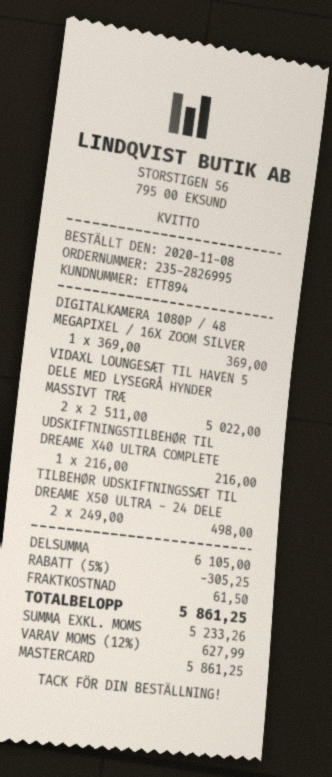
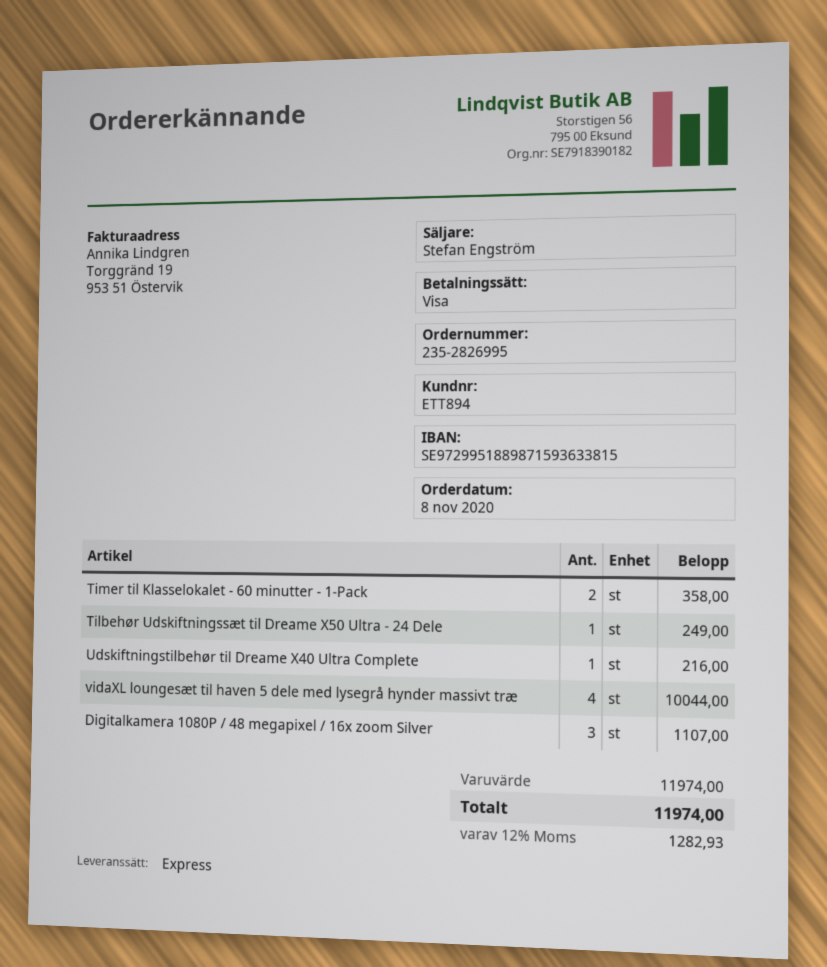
payment method: Mastercard -> Visa
DIGITALKAMERA 1080P / 48 MEGAPIXEL / 16X ZOOM SILVER: 1 for 369.00 -> 3 for 1107.00
VIDAXL LOUNGESÆT TIL HAVEN 5 DELE MED LYSEGRÅ HYNDER MASSIVT TRÆ: 2 for 5022.00 -> 4 for 10044.00
TILBEHØR UDSKIFTNINGSSÆT TIL DREAME X50 ULTRA - 24 DELE: 2 for 498.00 -> 1 for 249.00
Timer til Klasselokalet - 60 minutter - 1-Pack: none -> 2 for 358.00
subtotal: 6105.00 -> 11974.00
discount: 5% = 305.25 -> none
shipping: 61.50 -> none
tax: 12% = 627.99 -> 12% = 1282.93
total: 5861.25 -> 11974.00

